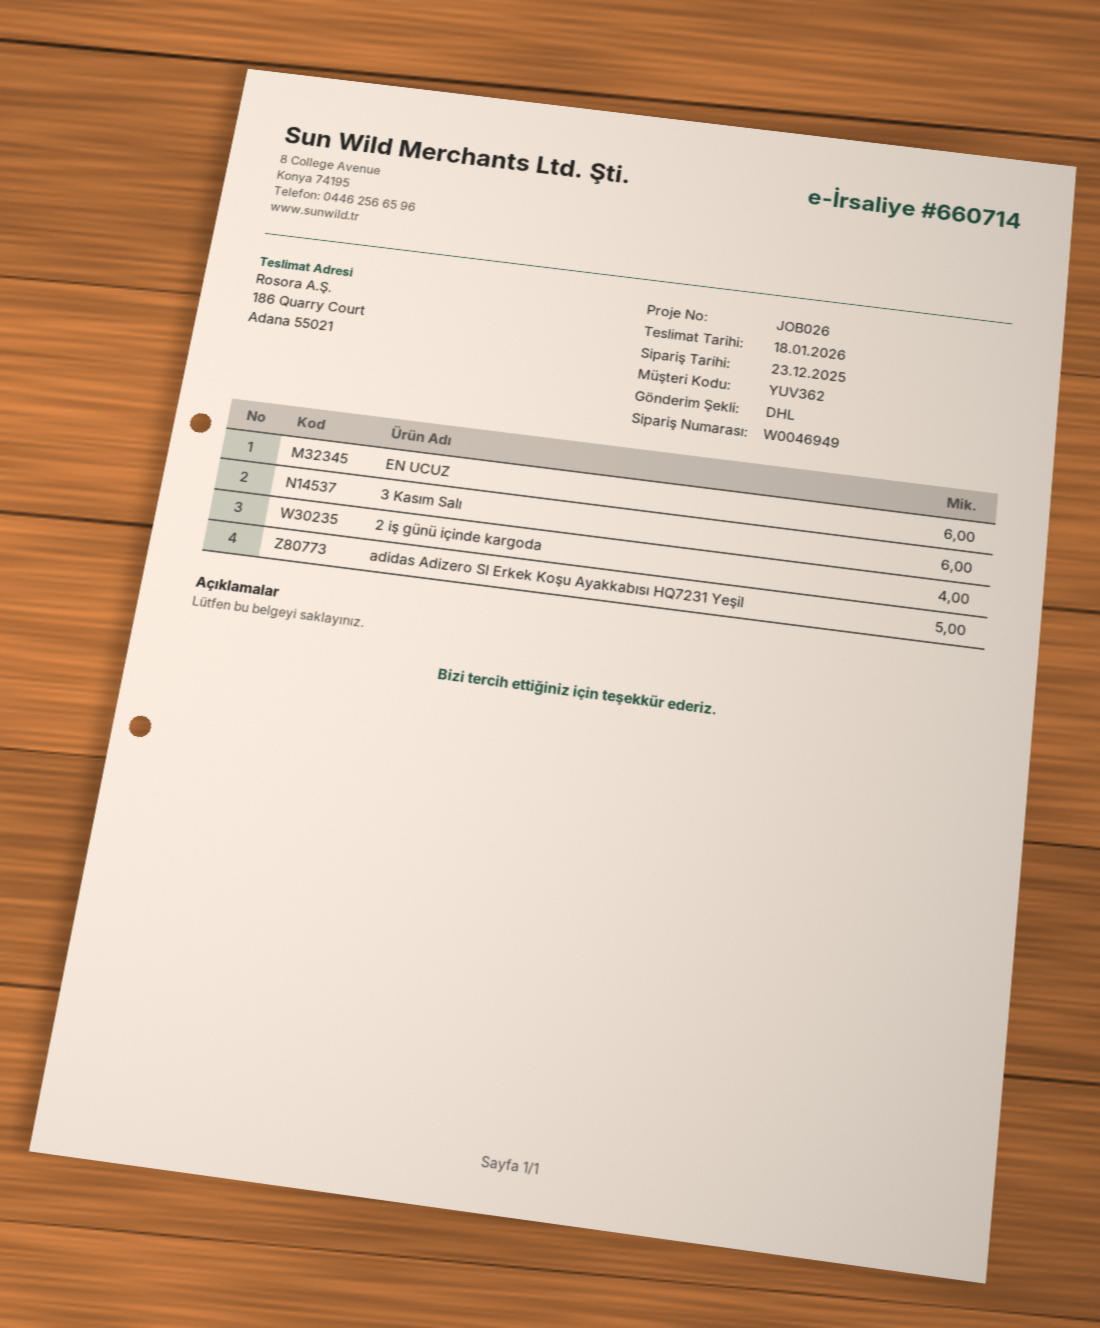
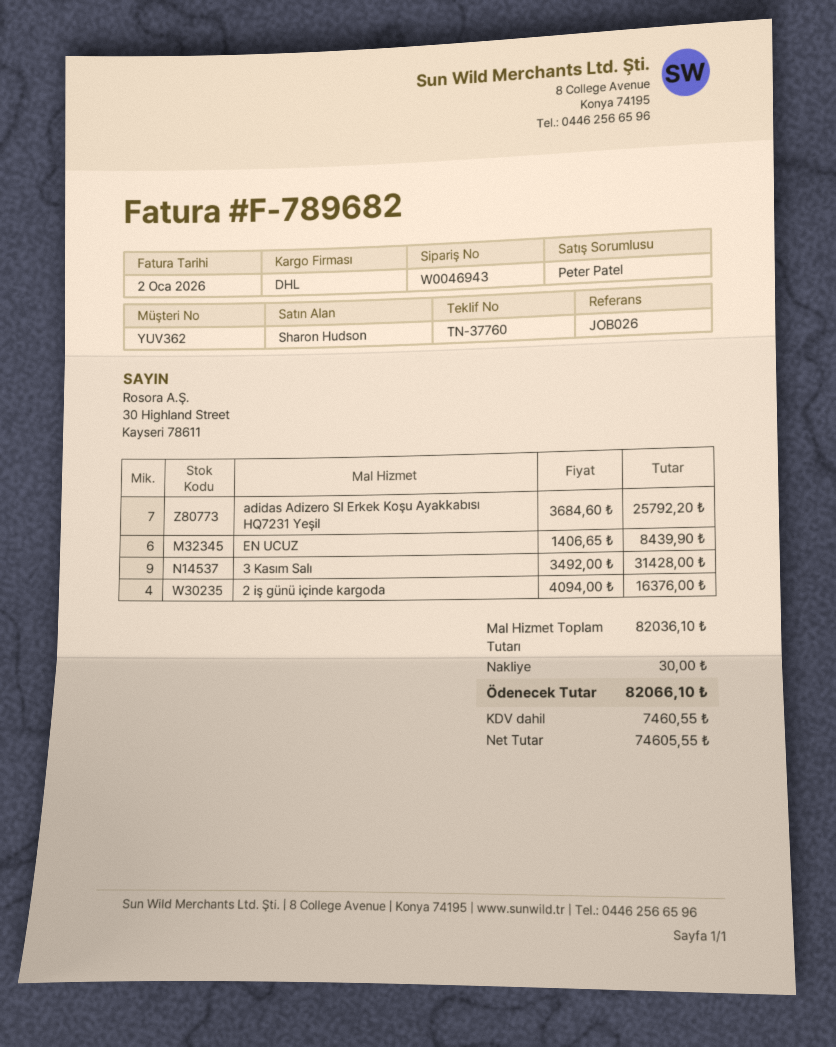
order number: W0046949 -> W0046943
3 Kasım Salı: 6 -> 9
adidas Adizero Sl Erkek Koşu Ayakkabısı HQ7231 Yeşil: 5 -> 7

